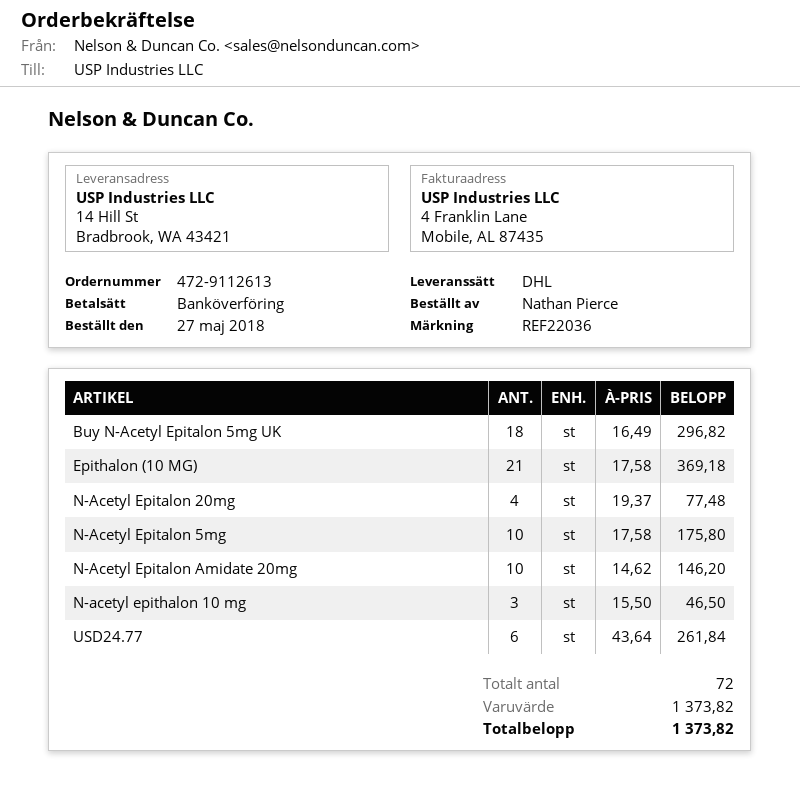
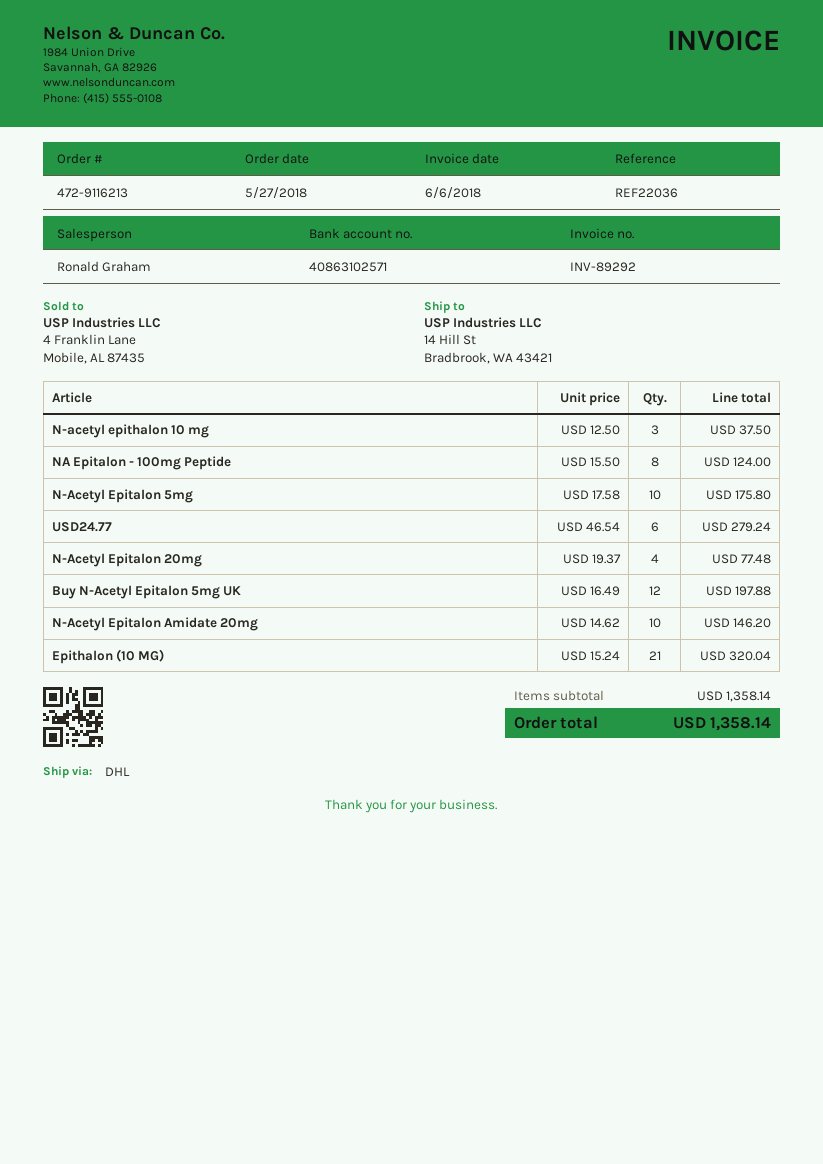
order number: 472-9112613 -> 472-9116213
Buy N-Acetyl Epitalon 5mg UK: 18 x 16.49 = 296.82 -> 12 x 16.49 = 197.88
Epithalon (10 MG): 21 x 17.58 = 369.18 -> 21 x 15.24 = 320.04
N-acetyl epithalon 10 mg: 3 x 15.50 = 46.50 -> 3 x 12.50 = 37.50
USD24.77: 6 x 43.64 = 261.84 -> 6 x 46.54 = 279.24
NA Epitalon - 100mg Peptide: none -> 8 x 15.50 = 124.00
subtotal: 1373.82 -> 1358.14
total: 1373.82 -> 1358.14

